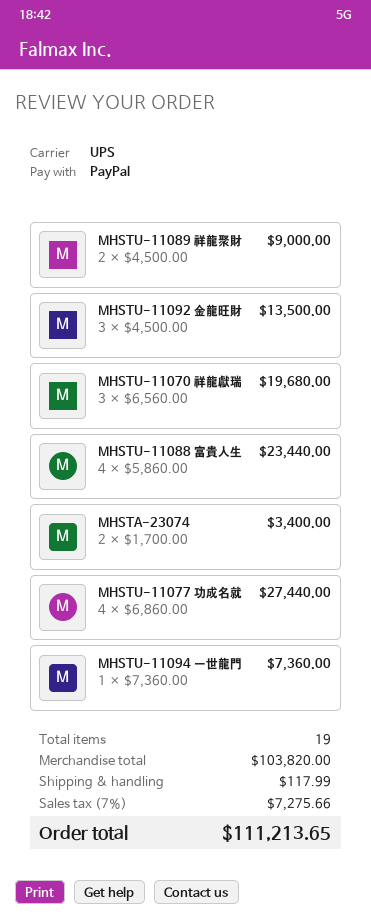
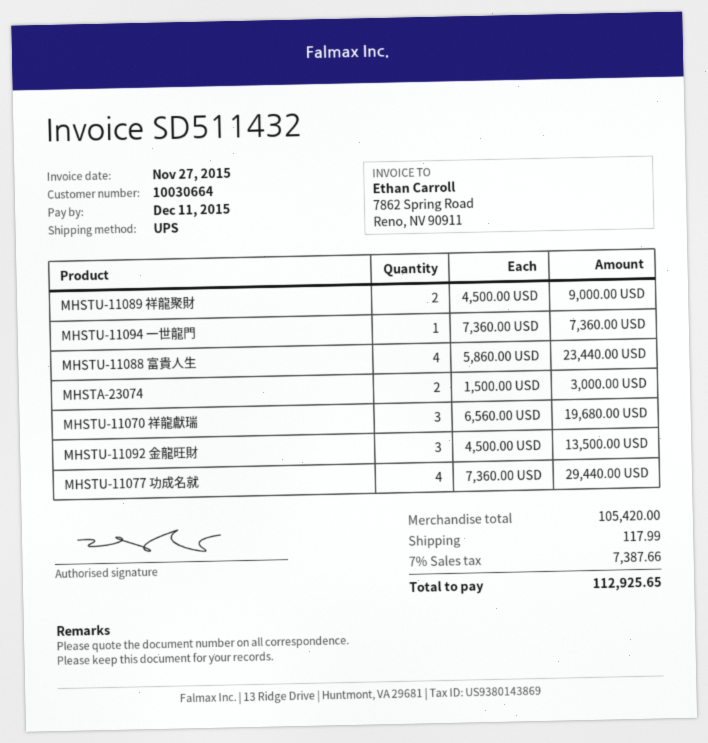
MHSTA-23074: 2 x 1700.00 = 3400.00 -> 2 x 1500.00 = 3000.00
MHSTU-11077 功成名就: 4 x 6860.00 = 27440.00 -> 4 x 7360.00 = 29440.00
subtotal: 103820.00 -> 105420.00
tax: 7% = 7275.66 -> 7% = 7387.66
total: 111213.65 -> 112925.65

